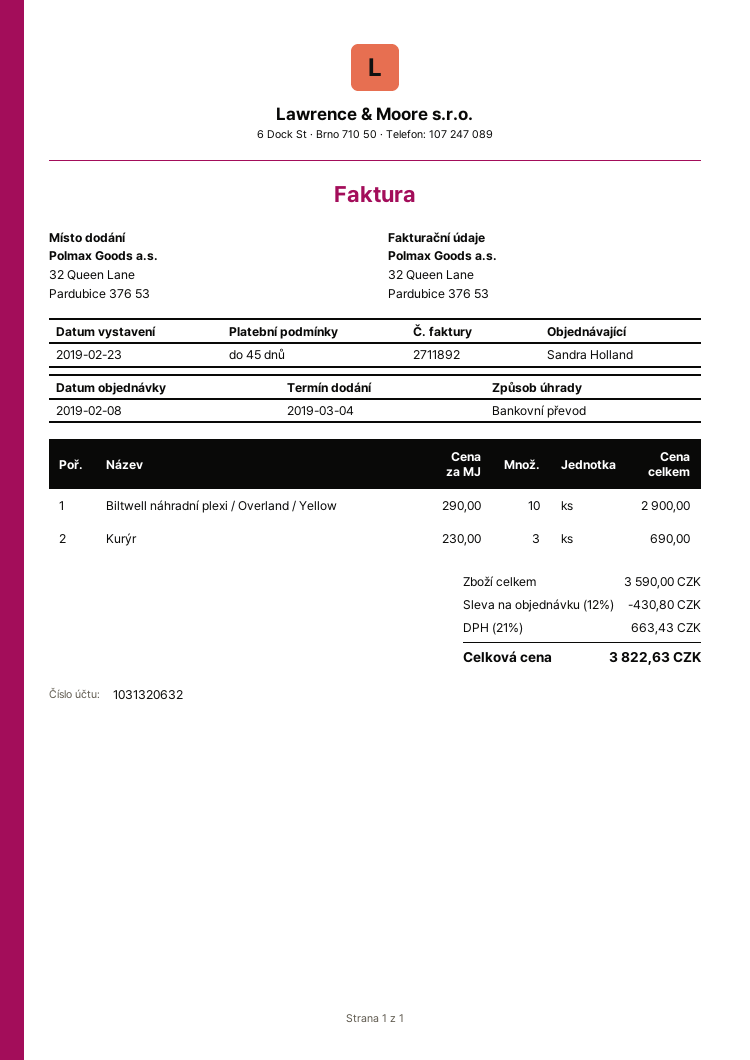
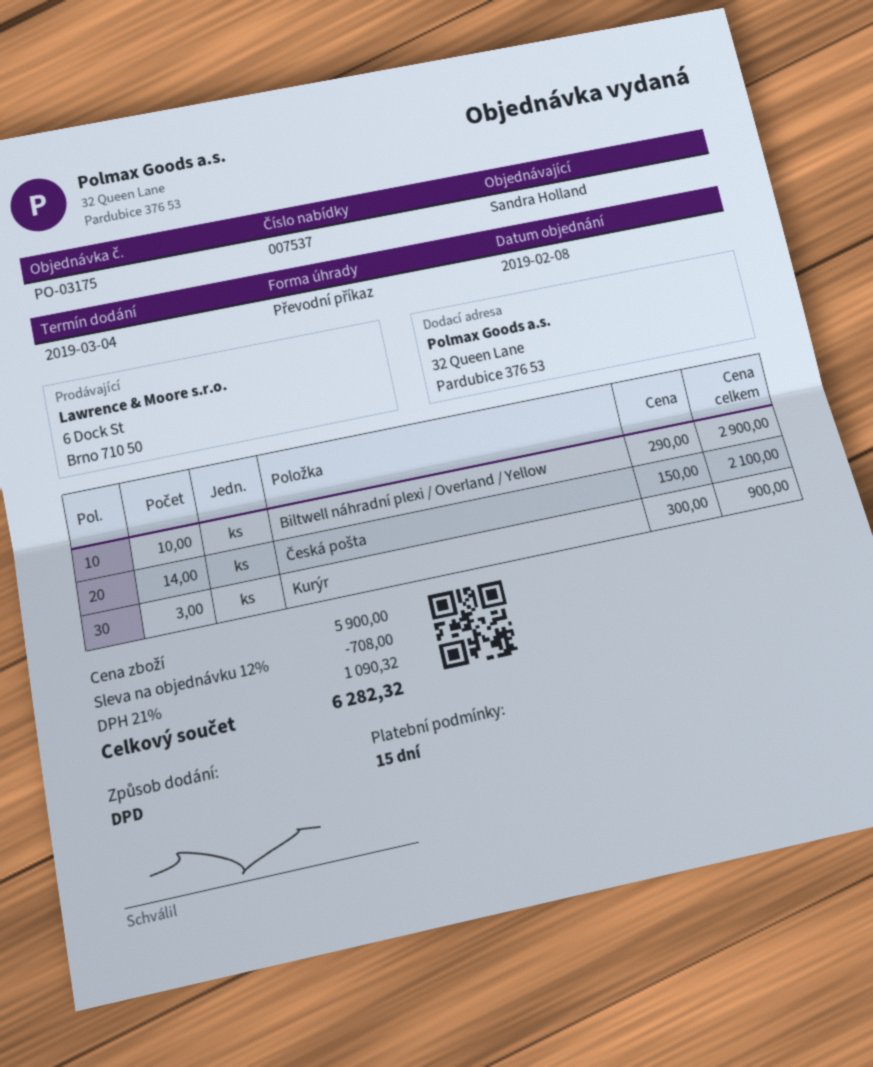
payment terms: 45 days -> 15 days
Kurýr: 3 x 230.00 = 690.00 -> 3 x 300.00 = 900.00
Česká pošta: none -> 14 x 150.00 = 2100.00
subtotal: 3590.00 -> 5900.00
discount: 12% = 430.80 -> 12% = 708.00
tax: 21% = 663.43 -> 21% = 1090.32
total: 3822.63 -> 6282.32

